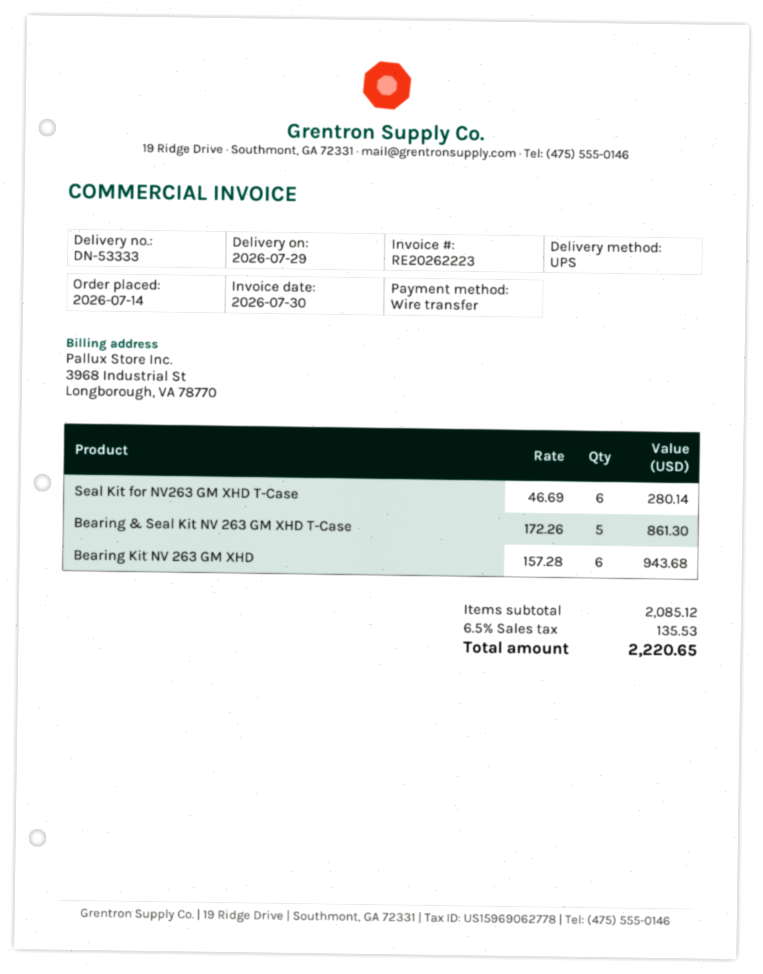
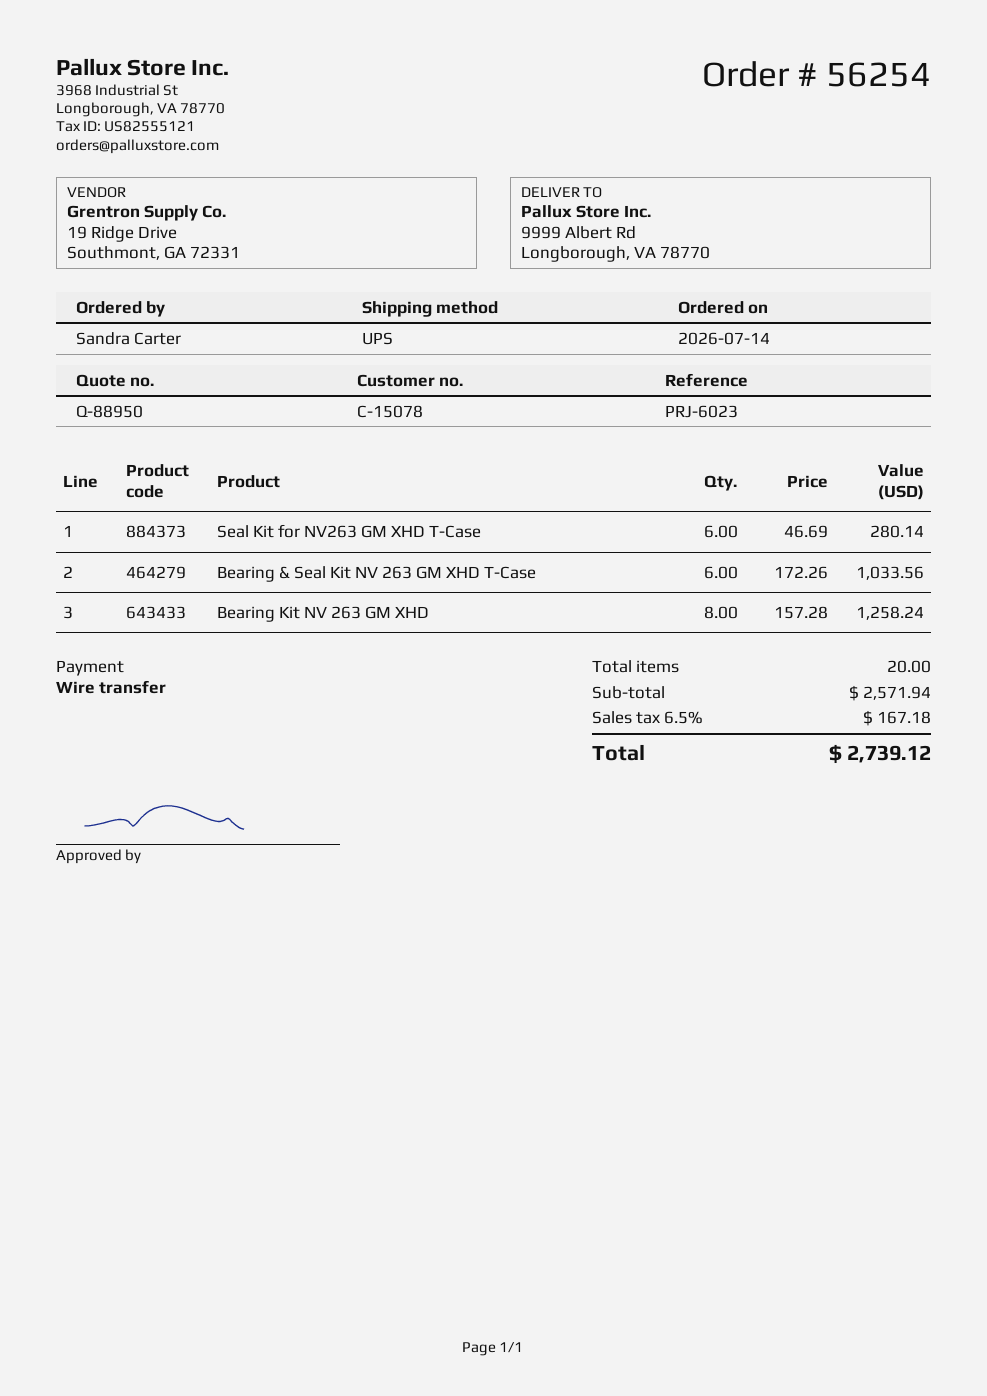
Bearing & Seal Kit NV 263 GM XHD T-Case: 5 x 172.26 = 861.30 -> 6 x 172.26 = 1033.56
Bearing Kit NV 263 GM XHD: 6 x 157.28 = 943.68 -> 8 x 157.28 = 1258.24
subtotal: 2085.12 -> 2571.94
tax: 6.5% = 135.53 -> 6.5% = 167.18
total: 2220.65 -> 2739.12

